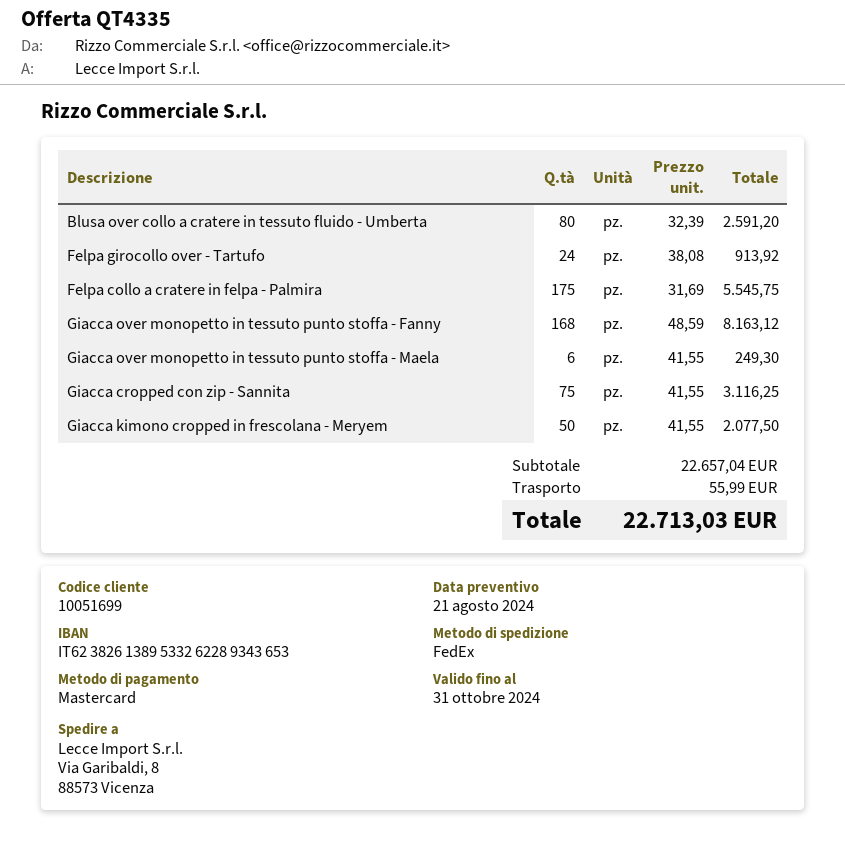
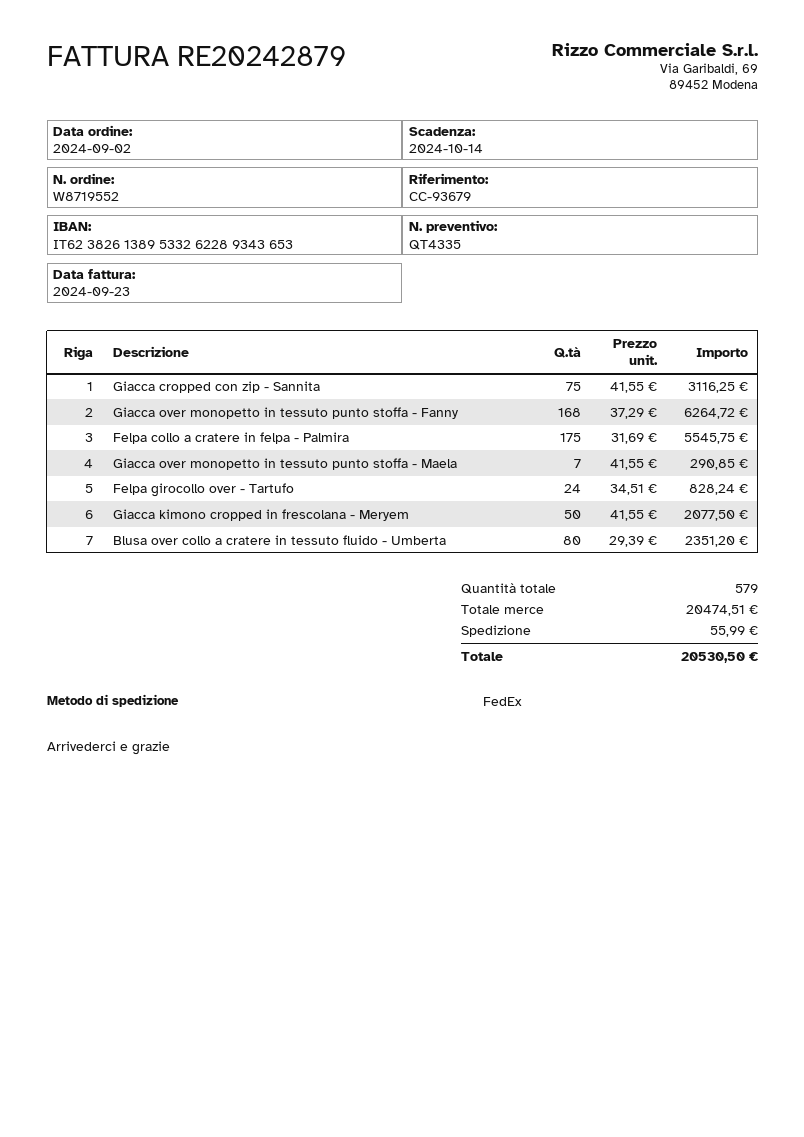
Blusa over collo a cratere in tessuto fluido - Umberta: 80 x 32.39 = 2591.20 -> 80 x 29.39 = 2351.20
Felpa girocollo over - Tartufo: 24 x 38.08 = 913.92 -> 24 x 34.51 = 828.24
Giacca over monopetto in tessuto punto stoffa - Fanny: 168 x 48.59 = 8163.12 -> 168 x 37.29 = 6264.72
Giacca over monopetto in tessuto punto stoffa - Maela: 6 x 41.55 = 249.30 -> 7 x 41.55 = 290.85
subtotal: 22657.04 -> 20474.51
total: 22713.03 -> 20530.50

